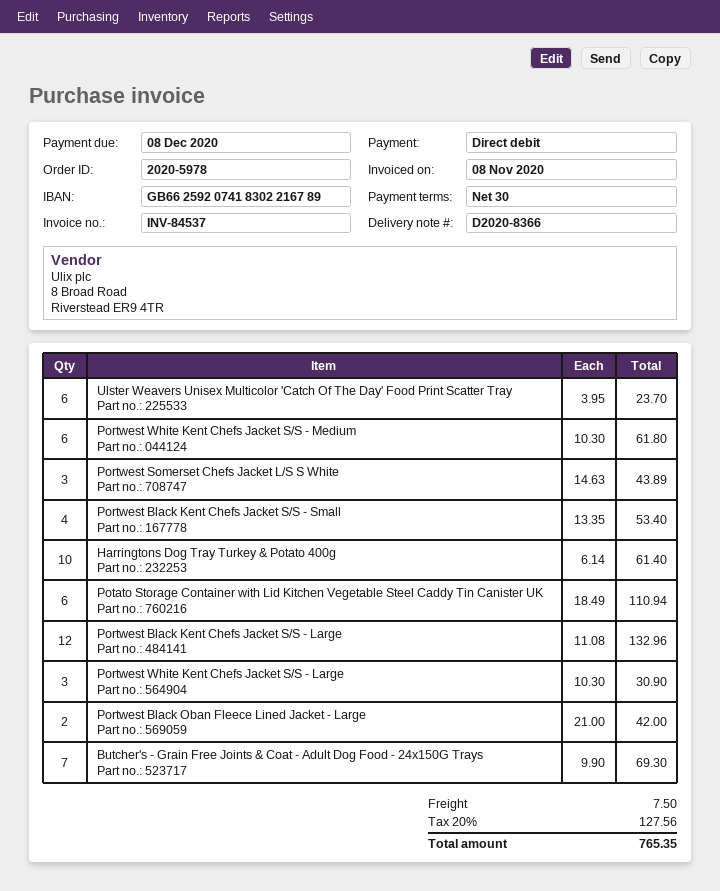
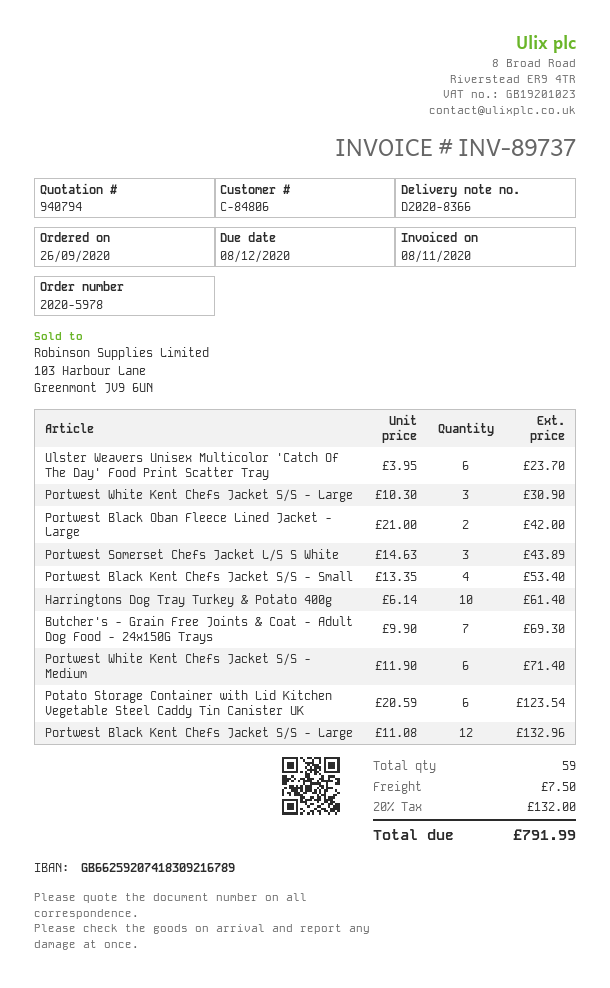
invoice number: INV-84537 -> INV-89737
bank account: GB66259207418302216789 -> GB66259207418309216789
Portwest White Kent Chefs Jacket S/S - Medium: 6 x 10.30 = 61.80 -> 6 x 11.90 = 71.40
Potato Storage Container with Lid Kitchen Vegetable Steel Caddy Tin Canister UK: 6 x 18.49 = 110.94 -> 6 x 20.59 = 123.54
tax: 20% = 127.56 -> 20% = 132.00
total: 765.35 -> 791.99

